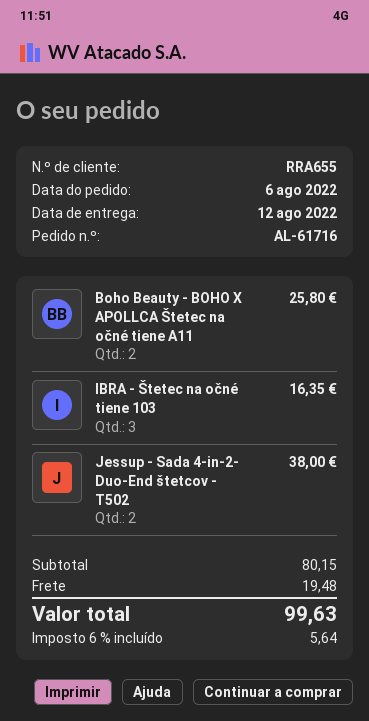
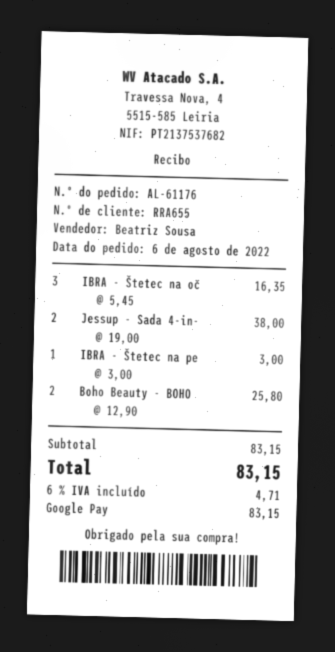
order number: AL-61716 -> AL-61176
IBRA - Štetec na pe: none -> 1 for 3.00
subtotal: 80.15 -> 83.15
shipping: 19.48 -> none
tax: 6% = 5.64 -> 6% = 4.71
total: 99.63 -> 83.15

